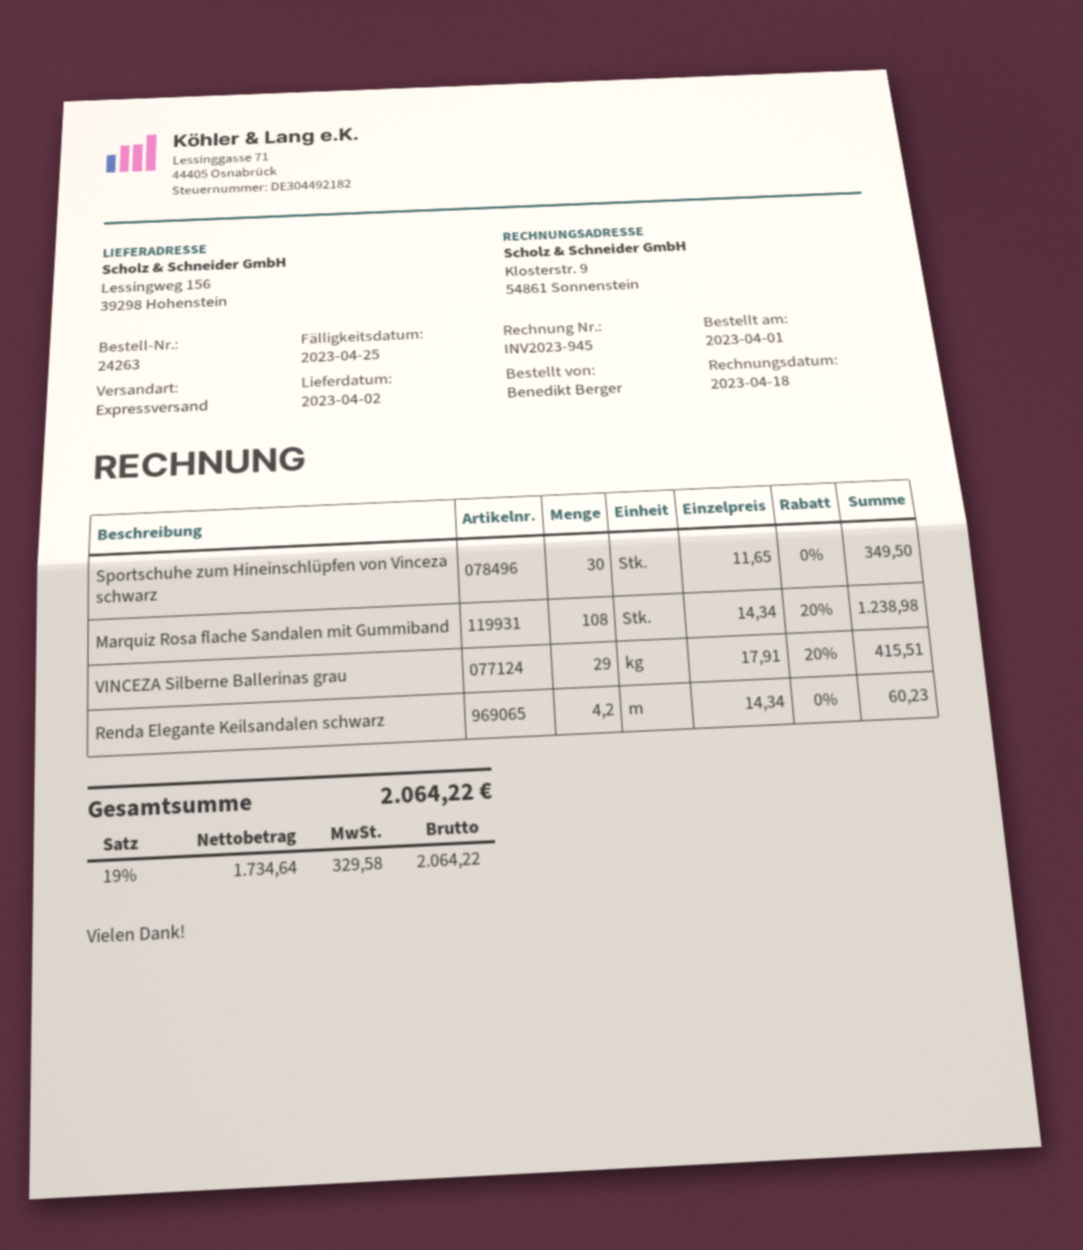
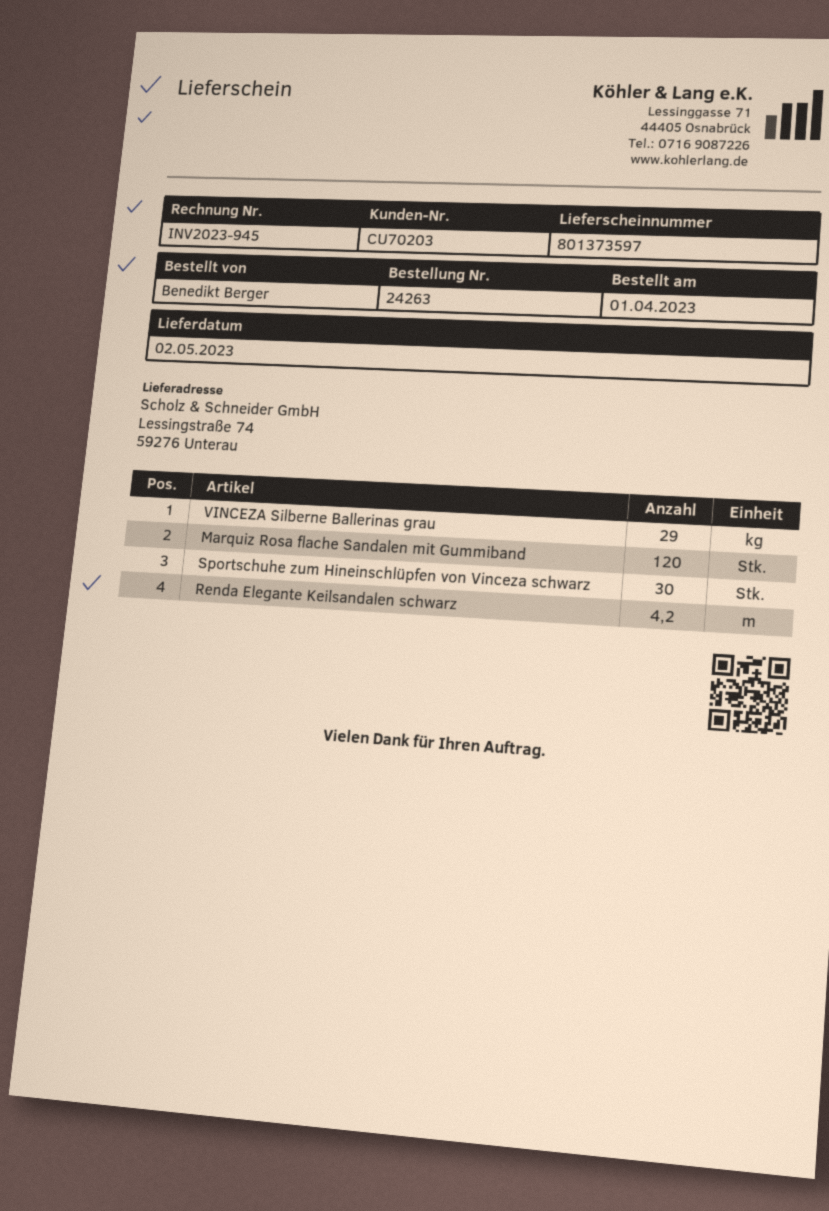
delivery date: 2023-04-02 -> 2023-05-02
ship to: Lessingweg 156, 39298 Hohenstein -> Lessingstraße 74, 59276 Unterau
Marquiz Rosa flache Sandalen mit Gummiband: 108 -> 120

